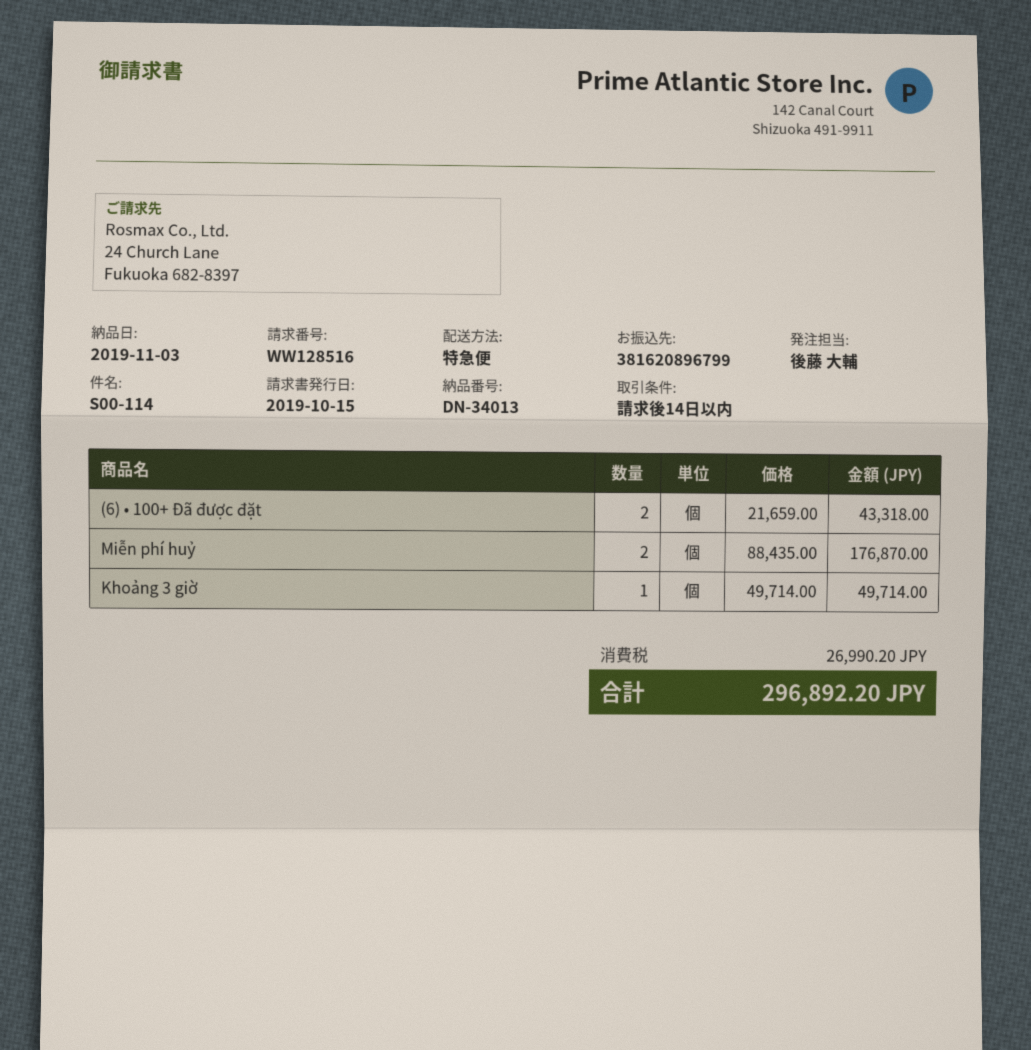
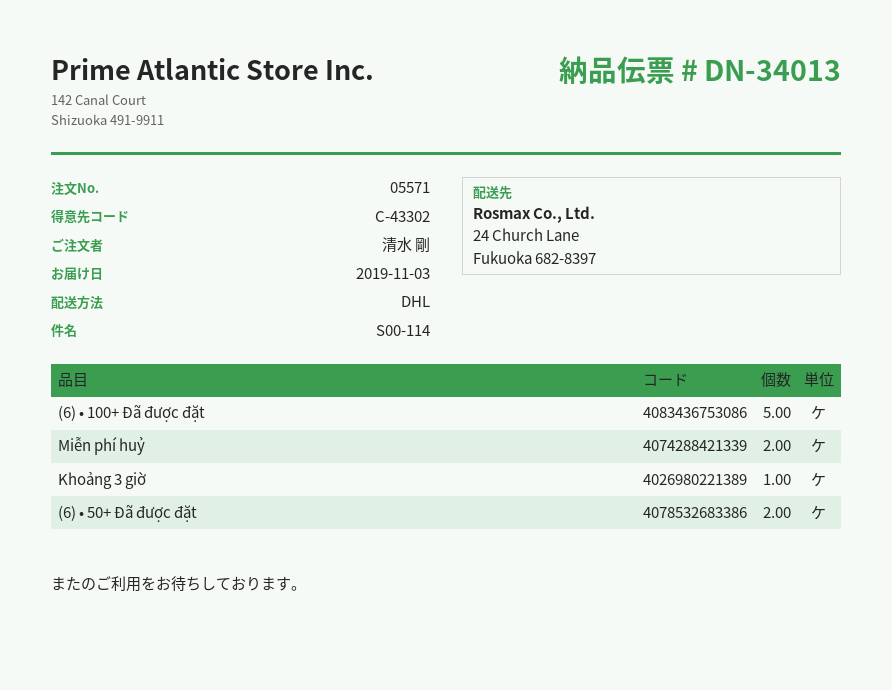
ordered by: 後藤 大輔 -> 清水 剛
shipping method: express -> DHL
(6) • 100+ Đã được đặt: 2 -> 5
(6) • 50+ Đã được đặt: none -> 2

